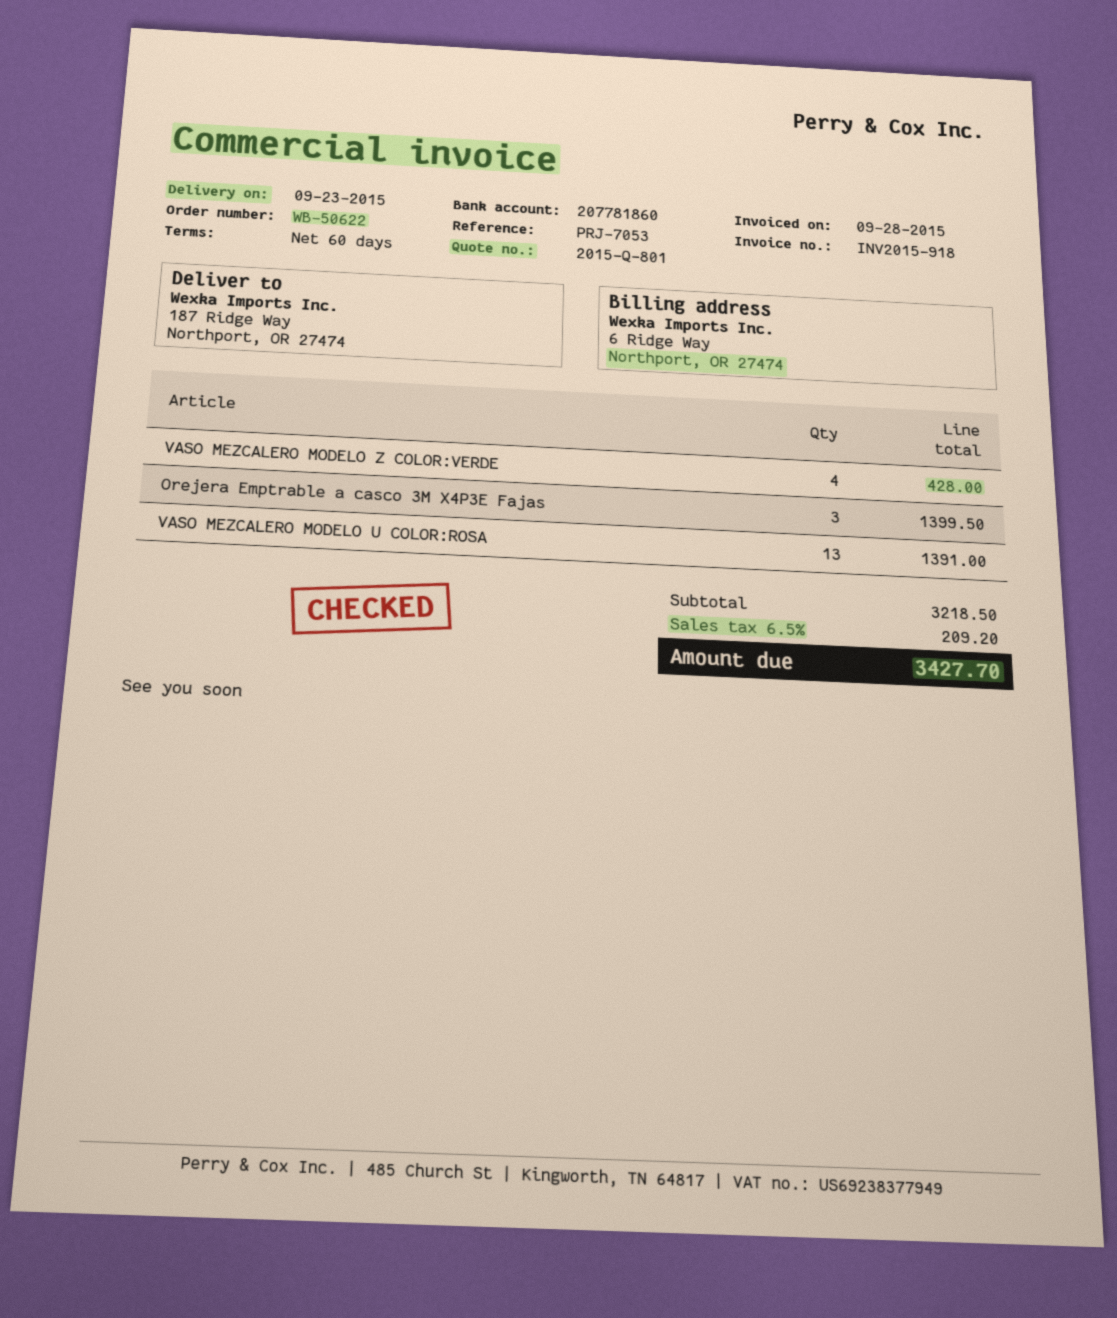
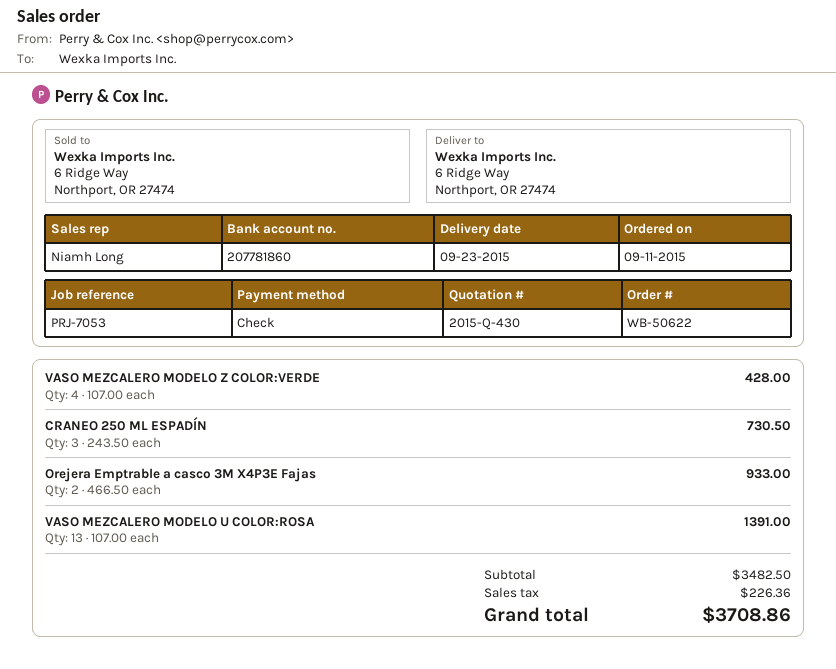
quote number: 2015-Q-801 -> 2015-Q-430
ship to: 187 Ridge Way, Northport, OR 27474 -> 6 Ridge Way, Northport, OR 27474
Orejera Emptrable a casco 3M X4P3E Fajas: 3 for 1399.50 -> 2 for 933.00
CRANEO 250 ML ESPADÍN: none -> 3 for 730.50
subtotal: 3218.50 -> 3482.50
tax: 209.20 -> 226.36
total: 3427.70 -> 3708.86

